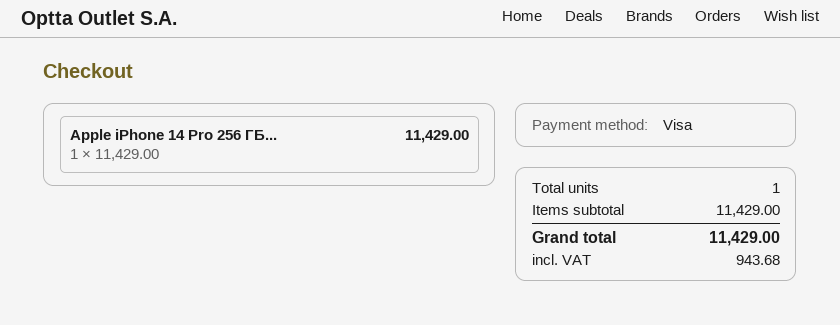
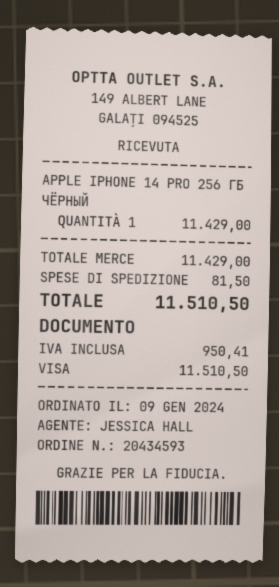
shipping: none -> 81.50
tax: 943.68 -> 950.41
total: 11429.00 -> 11510.50

